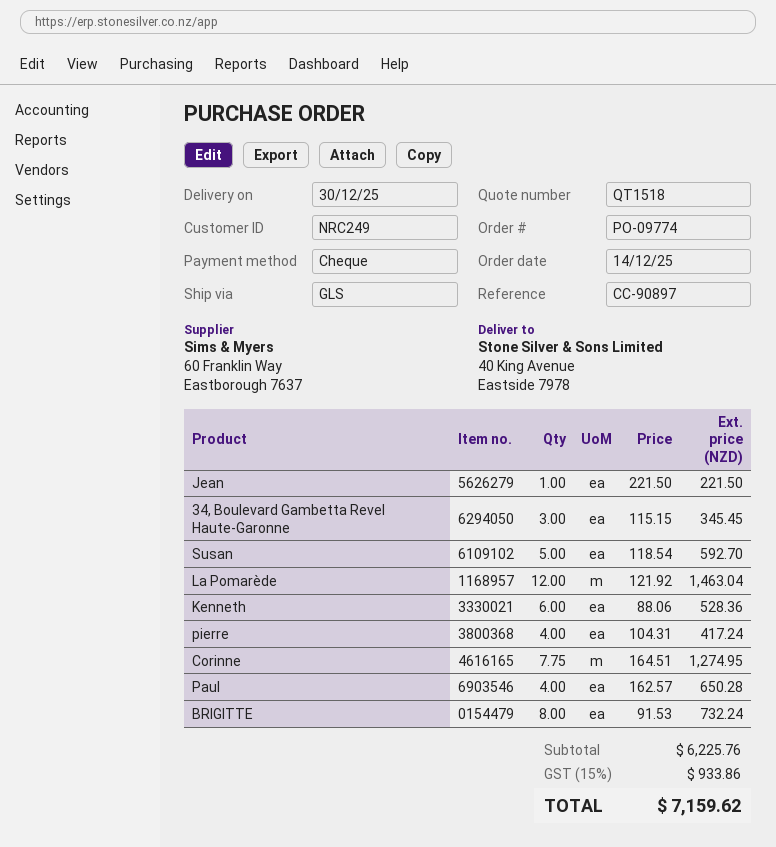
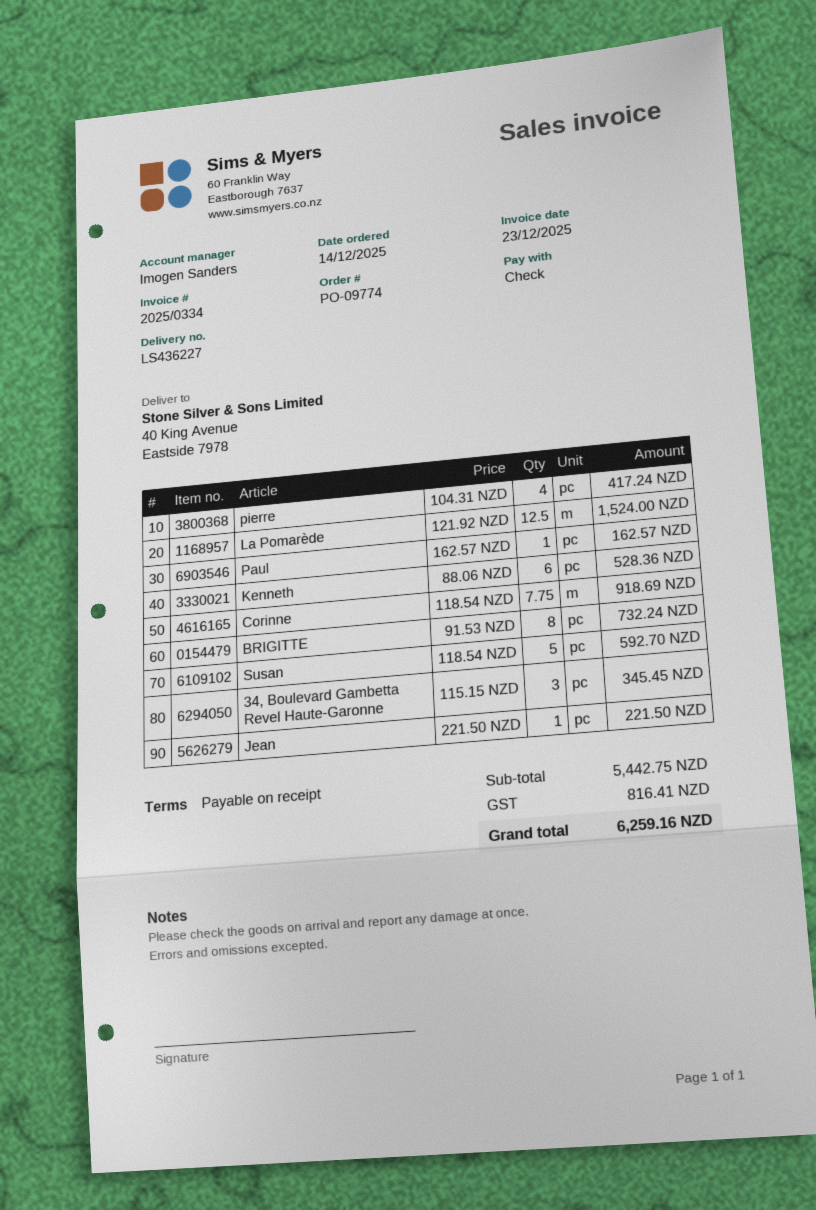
La Pomarède: 12 x 121.92 = 1463.04 -> 12.5 x 121.92 = 1524.00
Corinne: 7.75 x 164.51 = 1274.95 -> 7.75 x 118.54 = 918.69
Paul: 4 x 162.57 = 650.28 -> 1 x 162.57 = 162.57
subtotal: 6225.76 -> 5442.75
tax: 933.86 -> 816.41
total: 7159.62 -> 6259.16

